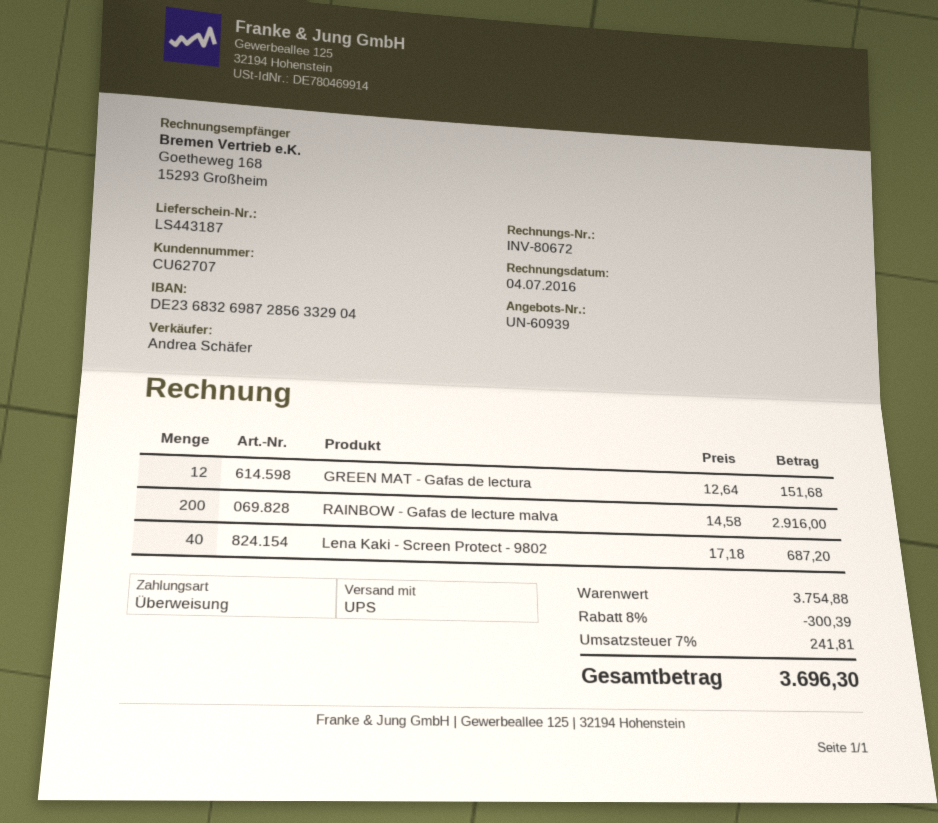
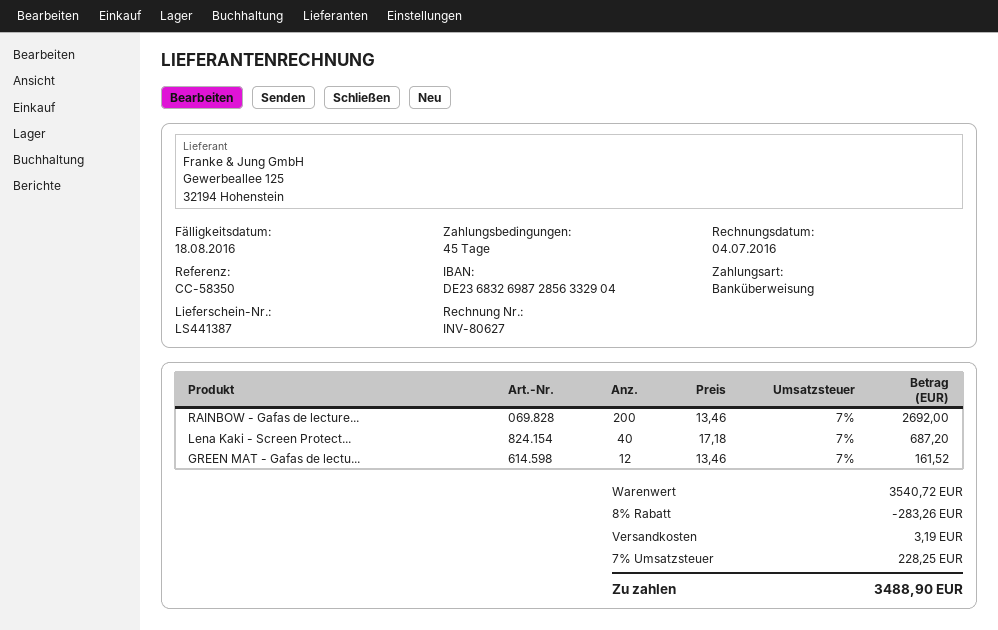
delivery note number: LS443187 -> LS441387
invoice number: INV-80672 -> INV-80627
GREEN MAT - Gafas de lectura: 12 x 12.64 = 151.68 -> 12 x 13.46 = 161.52
RAINBOW - Gafas de lecture malva: 200 x 14.58 = 2916.00 -> 200 x 13.46 = 2692.00
subtotal: 3754.88 -> 3540.72
discount: 8% = 300.39 -> 8% = 283.26
shipping: none -> 3.19
tax: 7% = 241.81 -> 7% = 228.25
total: 3696.30 -> 3488.90

